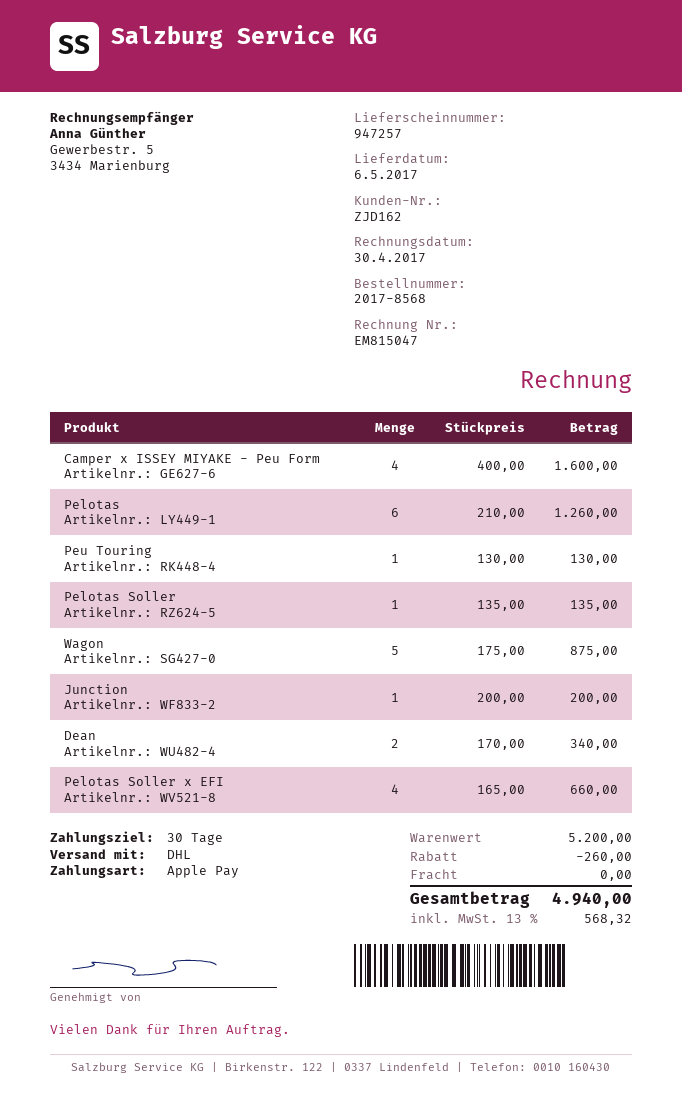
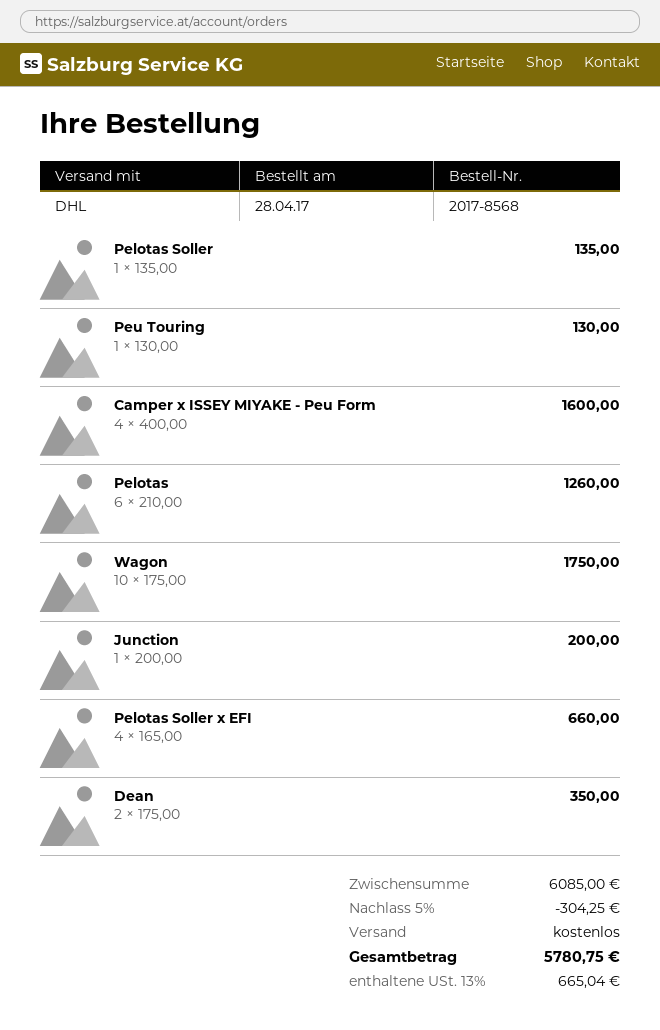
Wagon: 5 x 175.00 = 875.00 -> 10 x 175.00 = 1750.00
Dean: 2 x 170.00 = 340.00 -> 2 x 175.00 = 350.00
subtotal: 5200.00 -> 6085.00
discount: 260.00 -> 304.25
tax: 13% = 568.32 -> 13% = 665.04
total: 4940.00 -> 5780.75

